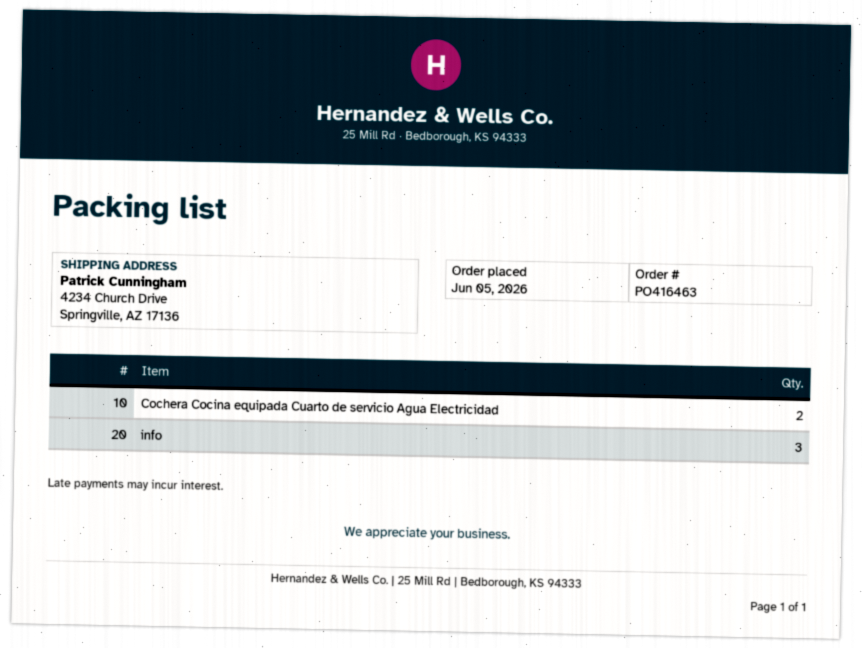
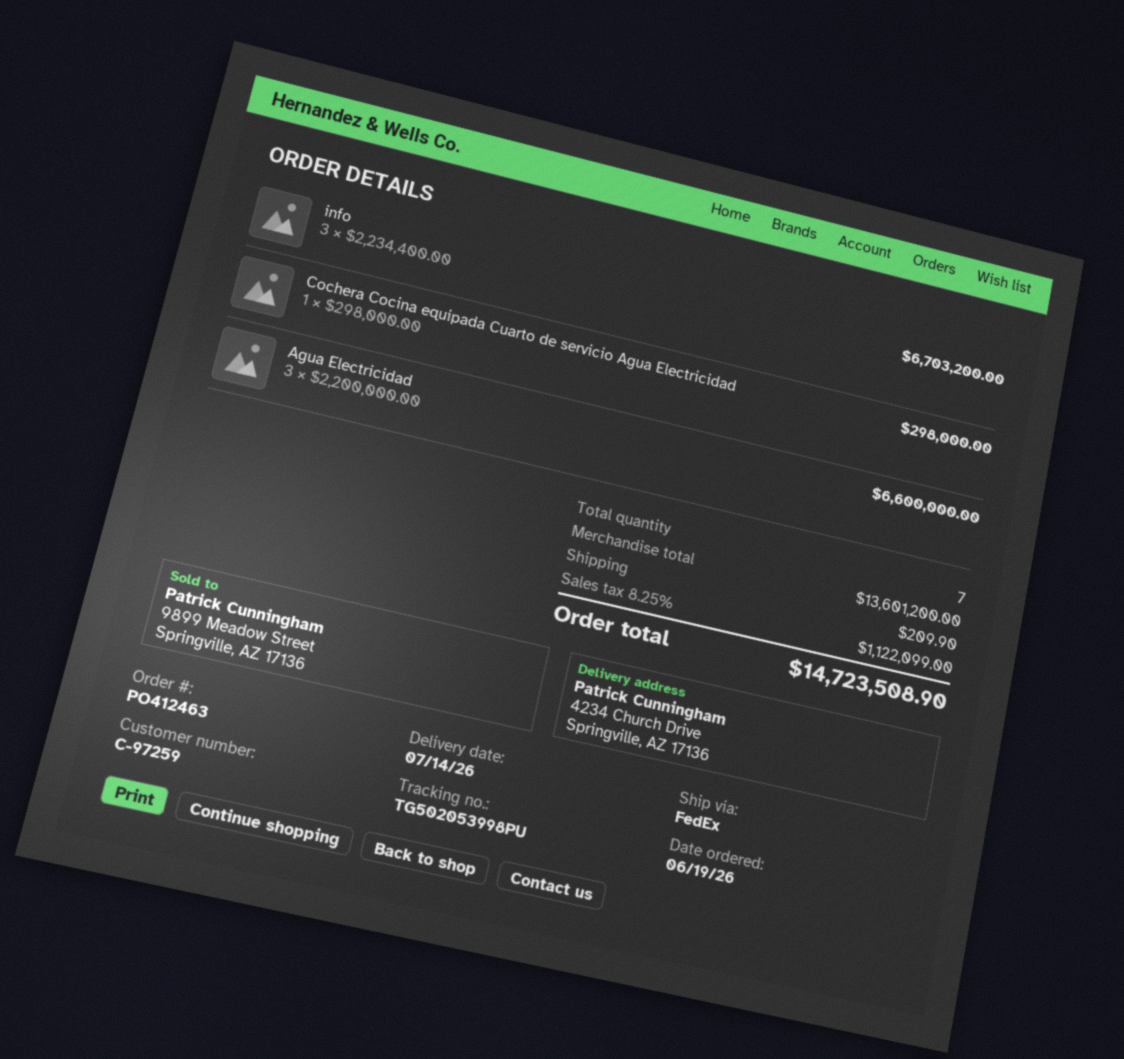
order number: PO416463 -> PO412463
order date: 2026-06-05 -> 2026-06-19
Cochera Cocina equipada Cuarto de servicio Agua Electricidad: 2 -> 1
Agua Electricidad: none -> 3

